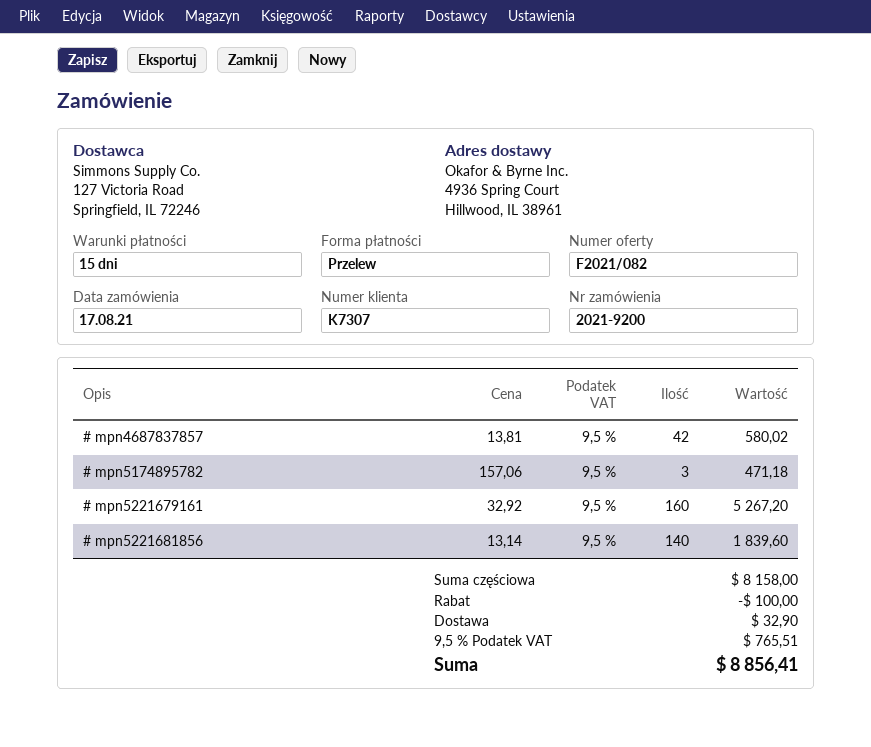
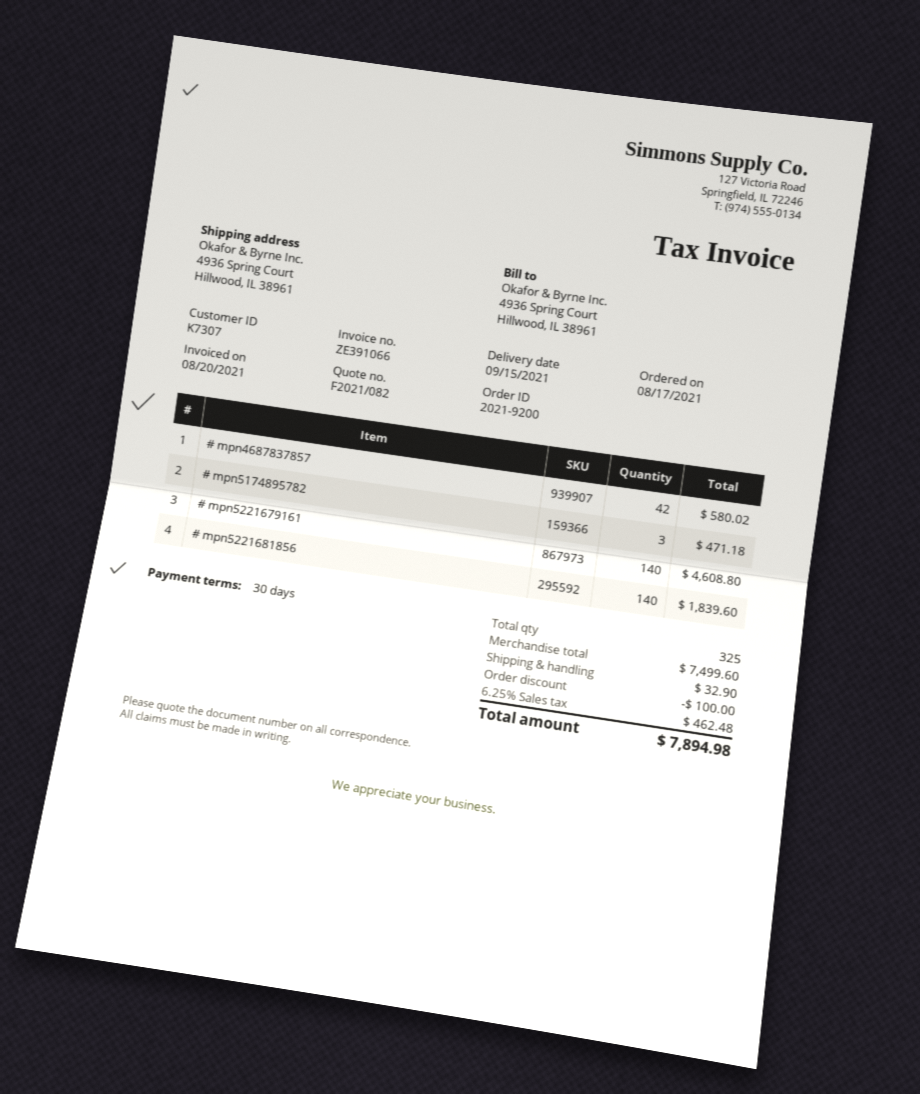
payment terms: 15 days -> 30 days
# mpn5221679161: 160 for 5267.20 -> 140 for 4608.80
subtotal: 8158.00 -> 7499.60
tax: 9.5% = 765.51 -> 6.25% = 462.48
total: 8856.41 -> 7894.98

